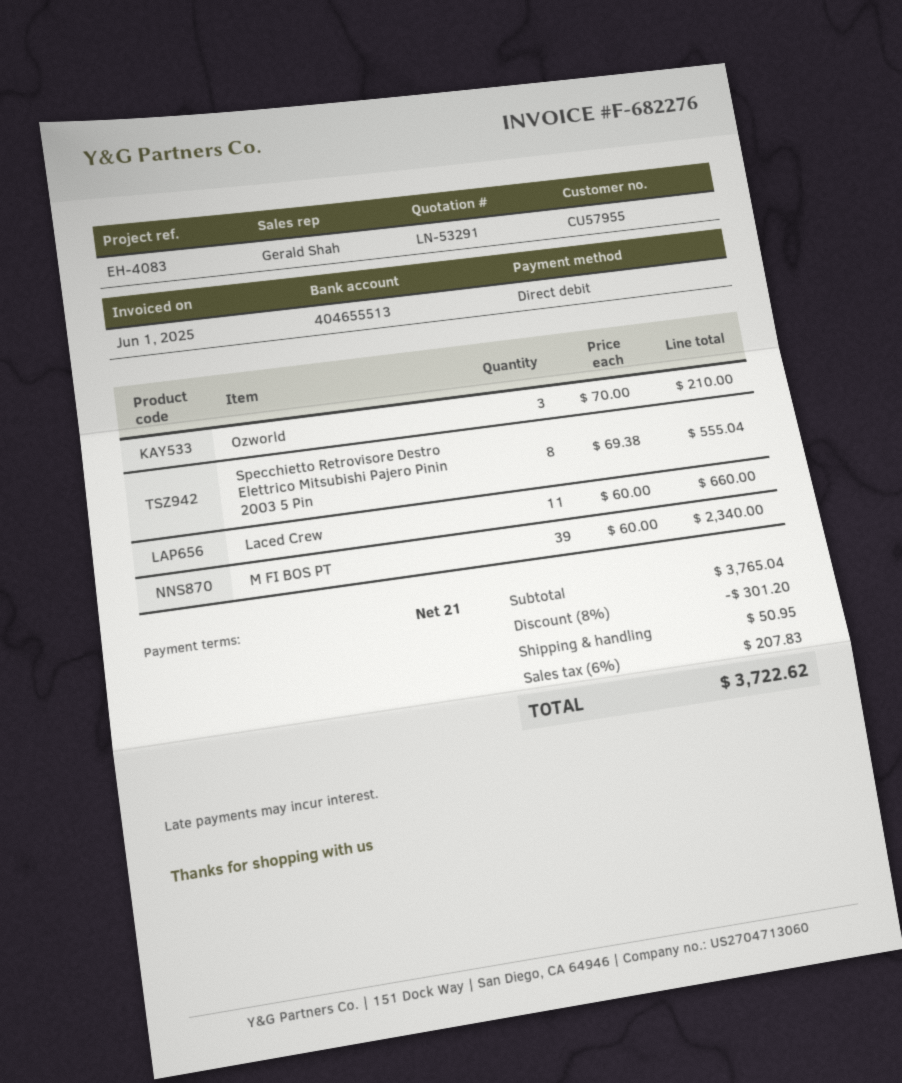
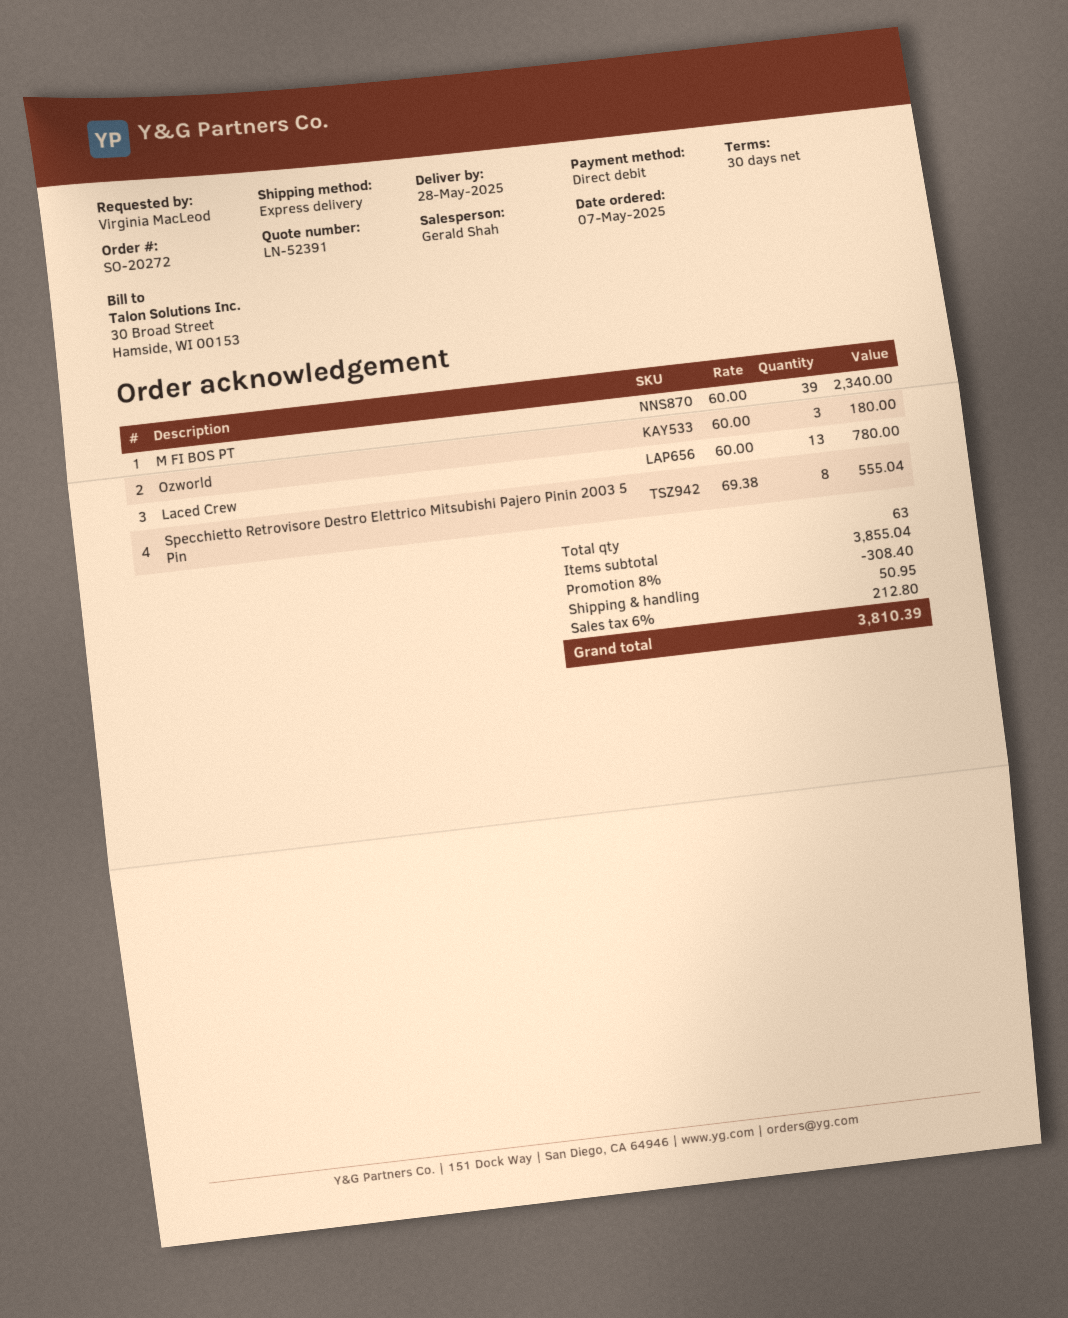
quote number: LN-53291 -> LN-52391
payment terms: 21 days -> 30 days
Ozworld: 3 x 70.00 = 210.00 -> 3 x 60.00 = 180.00
Laced Crew: 11 x 60.00 = 660.00 -> 13 x 60.00 = 780.00
subtotal: 3765.04 -> 3855.04
discount: 8% = 301.20 -> 8% = 308.40
tax: 6% = 207.83 -> 6% = 212.80
total: 3722.62 -> 3810.39

